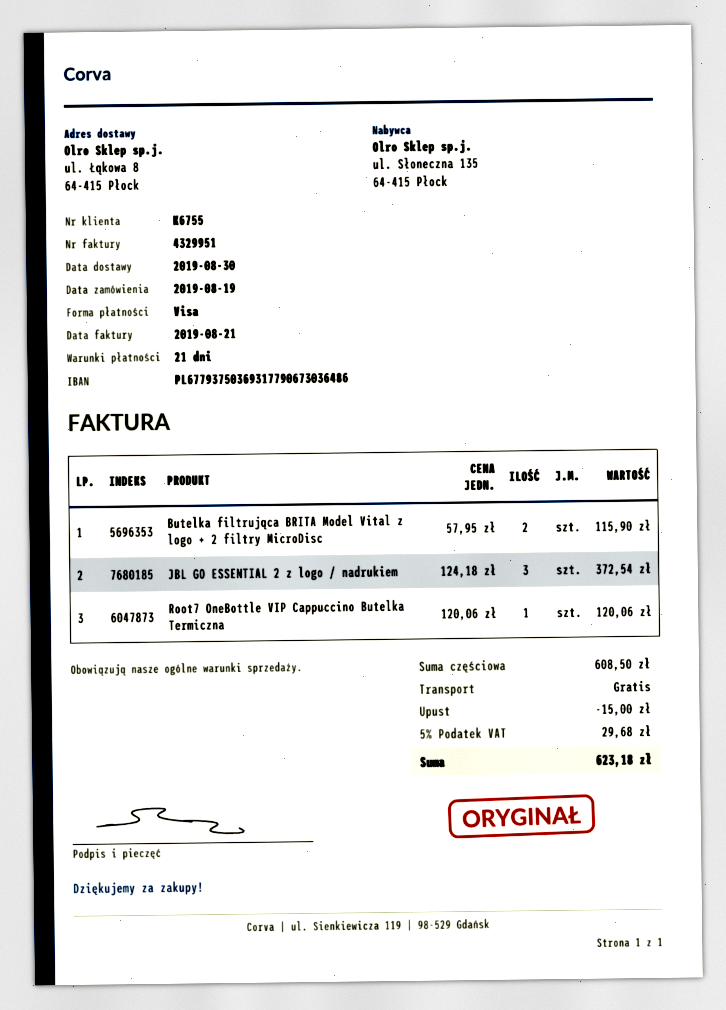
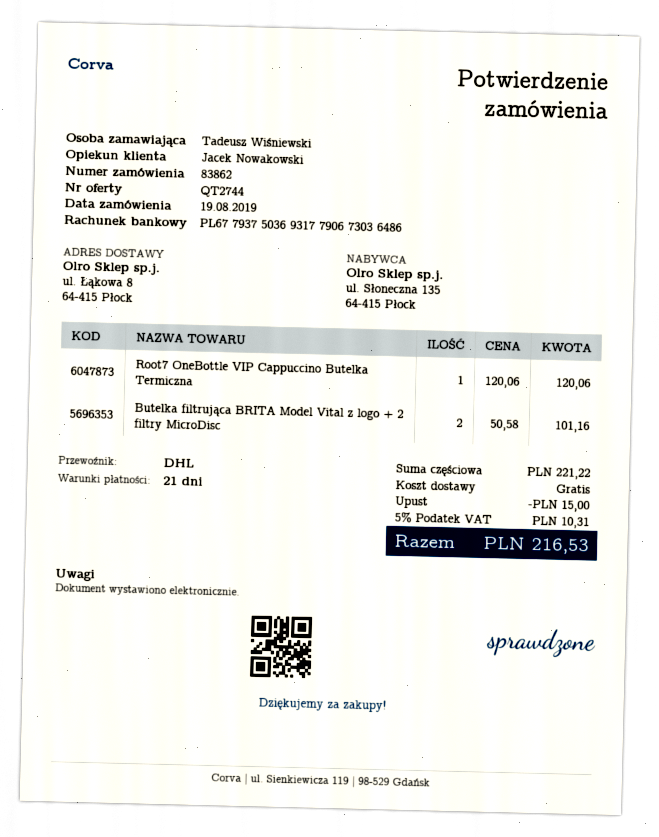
Butelka filtrująca BRITA Model Vital z logo + 2 filtry MicroDisc: 2 x 57.95 = 115.90 -> 2 x 50.58 = 101.16
JBL GO ESSENTIAL 2 z logo / nadrukiem: 3 x 124.18 = 372.54 -> none
subtotal: 608.50 -> 221.22
tax: 5% = 29.68 -> 5% = 10.31
total: 623.18 -> 216.53

